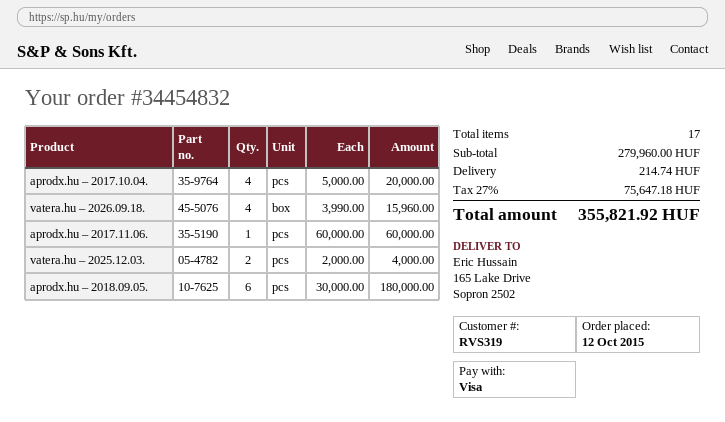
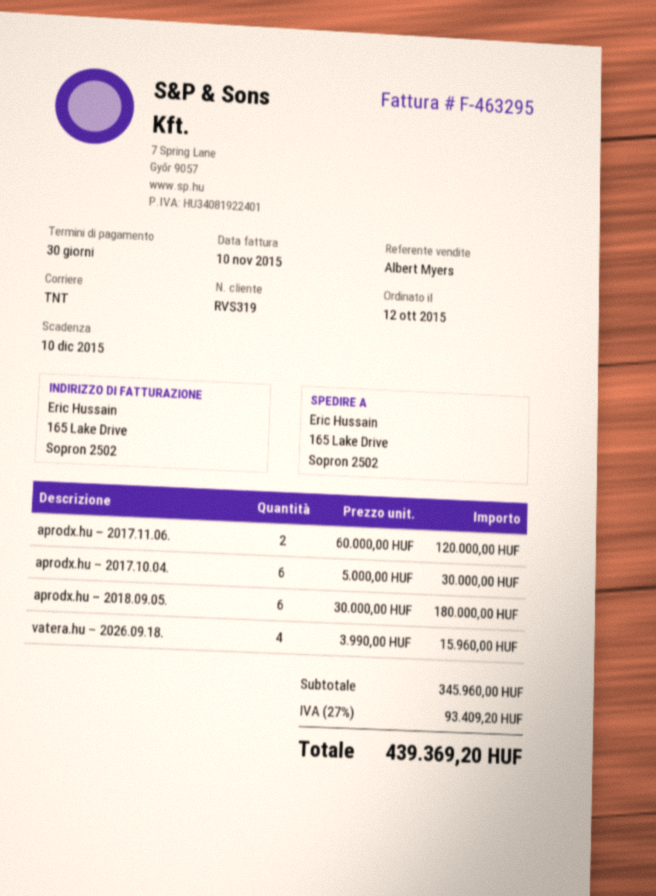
aprodx.hu – 2017.10.04.: 4 x 5000.00 = 20000.00 -> 6 x 5000.00 = 30000.00
aprodx.hu – 2017.11.06.: 1 x 60000.00 = 60000.00 -> 2 x 60000.00 = 120000.00
vatera.hu – 2025.12.03.: 2 x 2000.00 = 4000.00 -> none
subtotal: 279960.00 -> 345960.00
shipping: 214.74 -> none
tax: 27% = 75647.18 -> 27% = 93409.20
total: 355821.92 -> 439369.20

